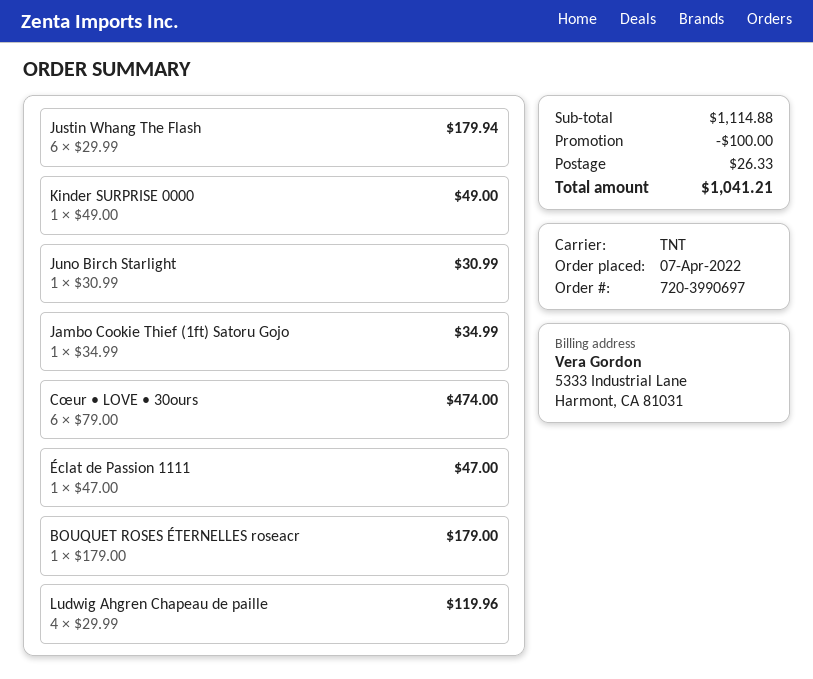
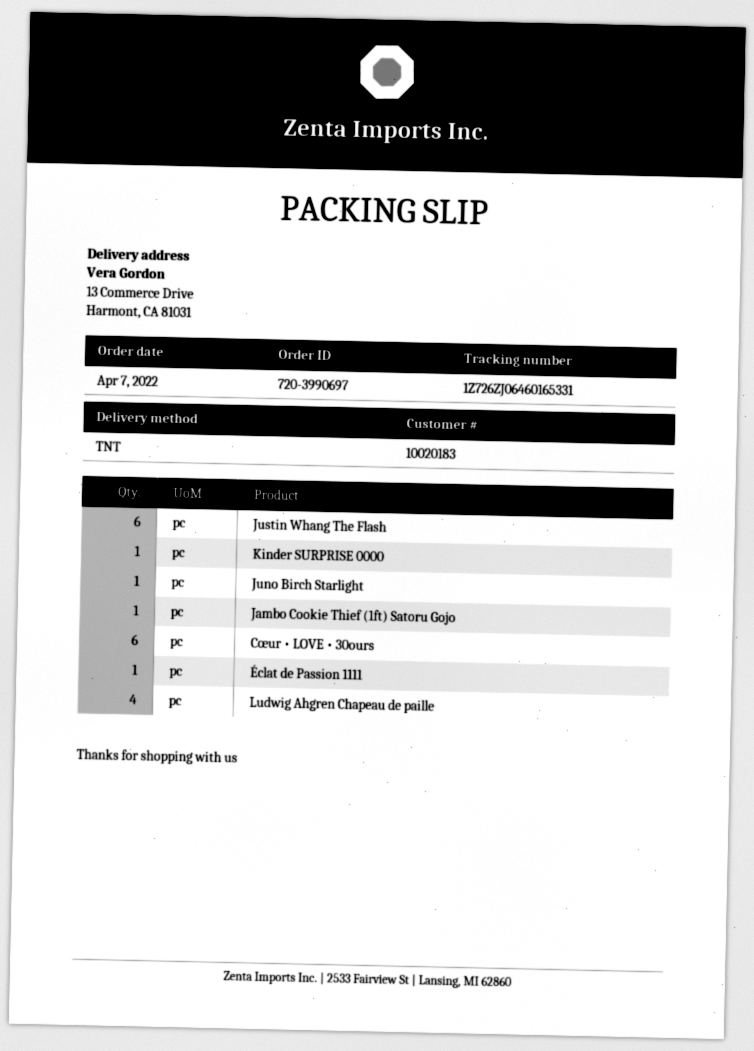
BOUQUET ROSES ÉTERNELLES roseacr: 1 -> none

